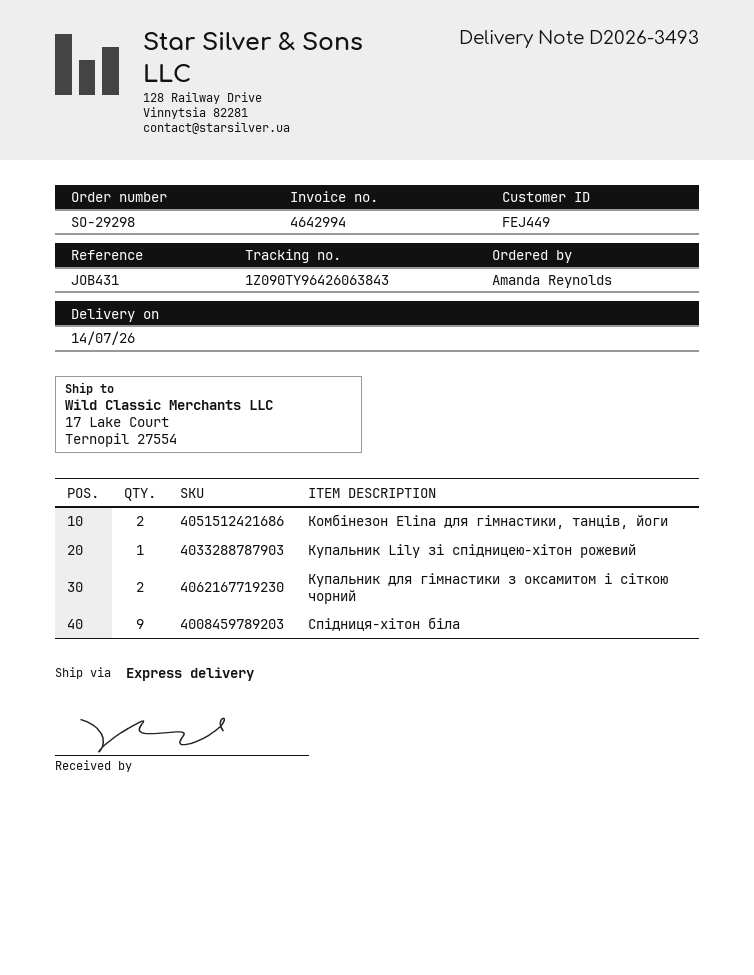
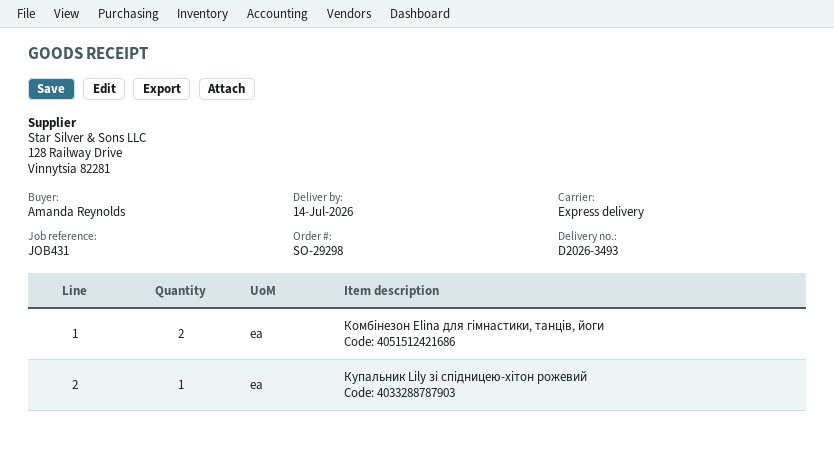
Купальник для гімнастики з оксамитом і сіткою чорний: 2 -> none
Спідниця-хітон біла: 9 -> none

